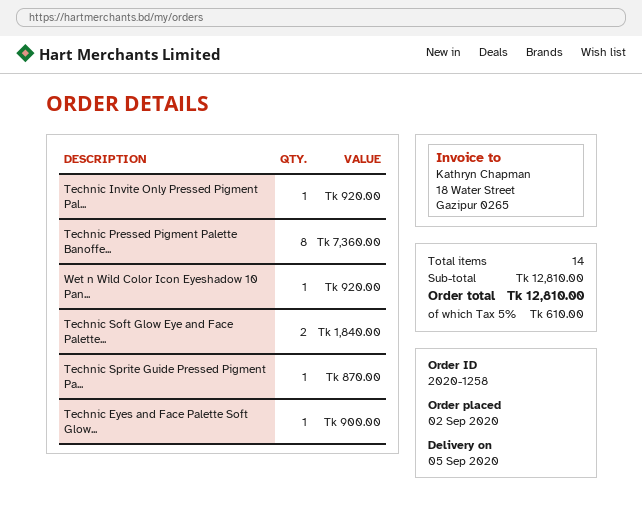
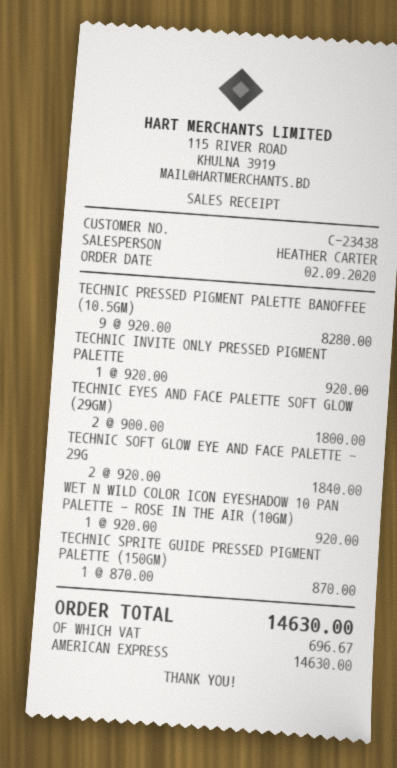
Technic Pressed Pigment Palette Banoffe...: 8 for 7360.00 -> 9 for 8280.00
Technic Eyes and Face Palette Soft Glow...: 1 for 900.00 -> 2 for 1800.00
tax: 610.00 -> 696.67
total: 12810.00 -> 14630.00

